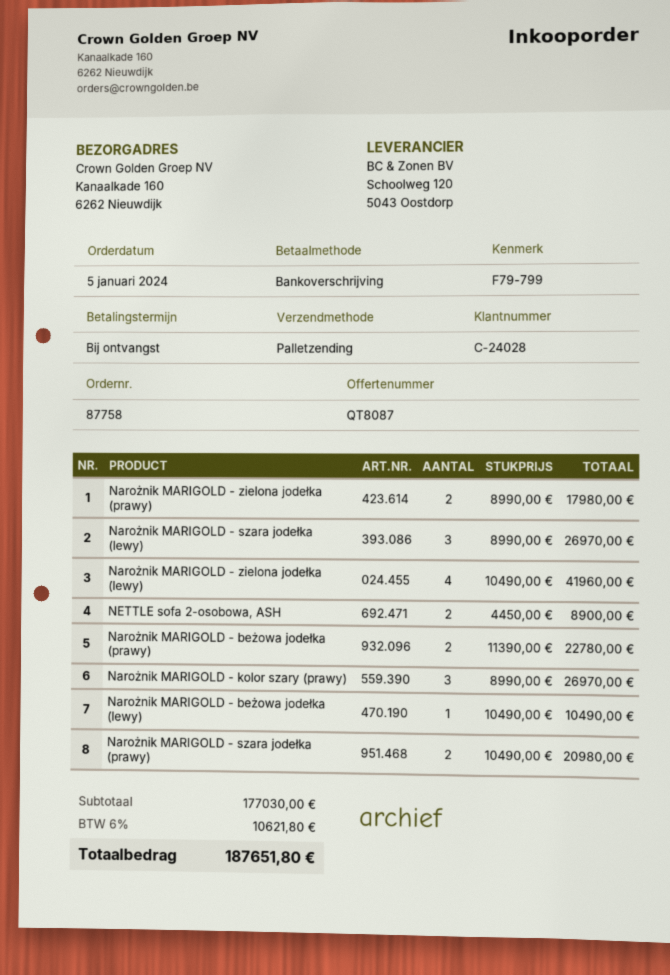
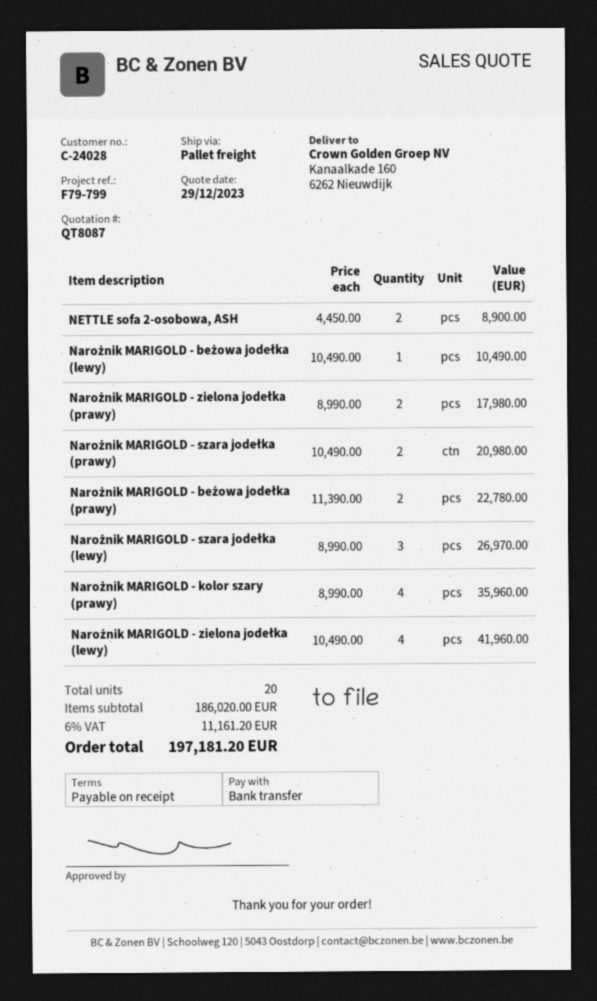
Narożnik MARIGOLD - kolor szary (prawy): 3 x 8990.00 = 26970.00 -> 4 x 8990.00 = 35960.00
subtotal: 177030.00 -> 186020.00
tax: 6% = 10621.80 -> 6% = 11161.20
total: 187651.80 -> 197181.20

